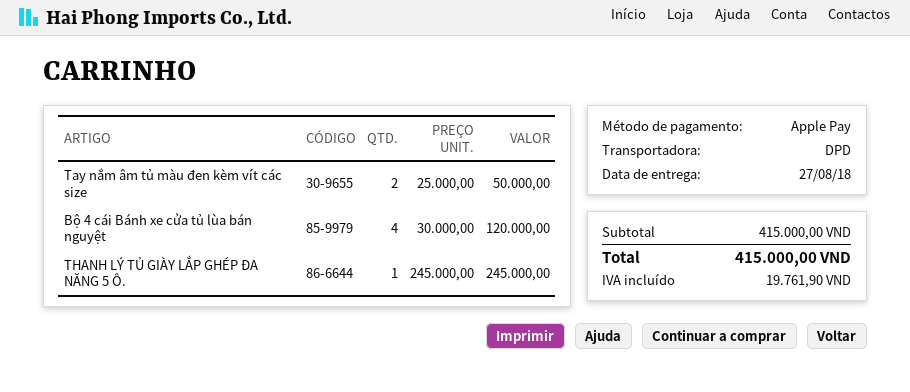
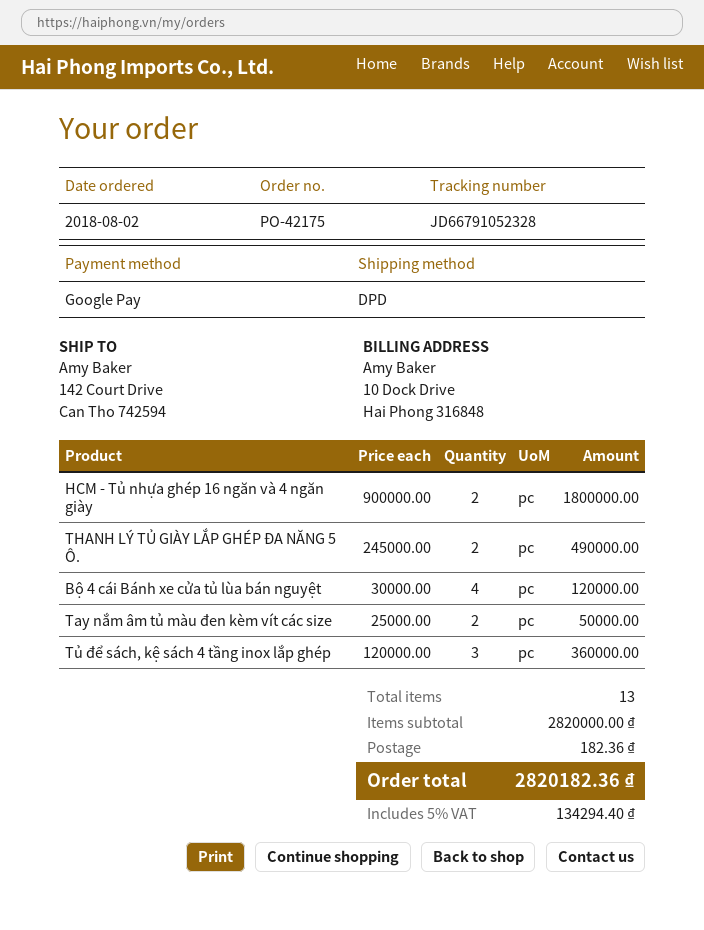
payment method: Apple Pay -> Google Pay
THANH LÝ TỦ GIÀY LẮP GHÉP ĐA NĂNG 5 Ô.: 1 x 245000.00 = 245000.00 -> 2 x 245000.00 = 490000.00
HCM - Tủ nhựa ghép 16 ngăn và 4 ngăn giày: none -> 2 x 900000.00 = 1800000.00
Tủ để sách, kệ sách 4 tầng inox lắp ghép: none -> 3 x 120000.00 = 360000.00
subtotal: 415000.00 -> 2820000.00
shipping: none -> 182.36
tax: 19761.90 -> 134294.40
total: 415000.00 -> 2820182.36

